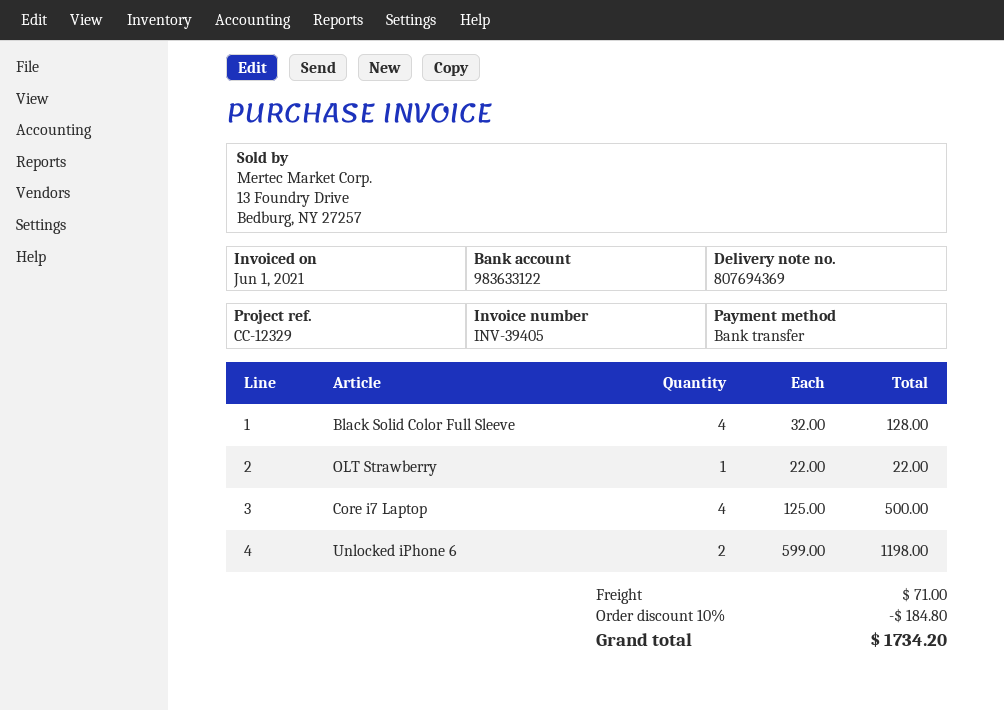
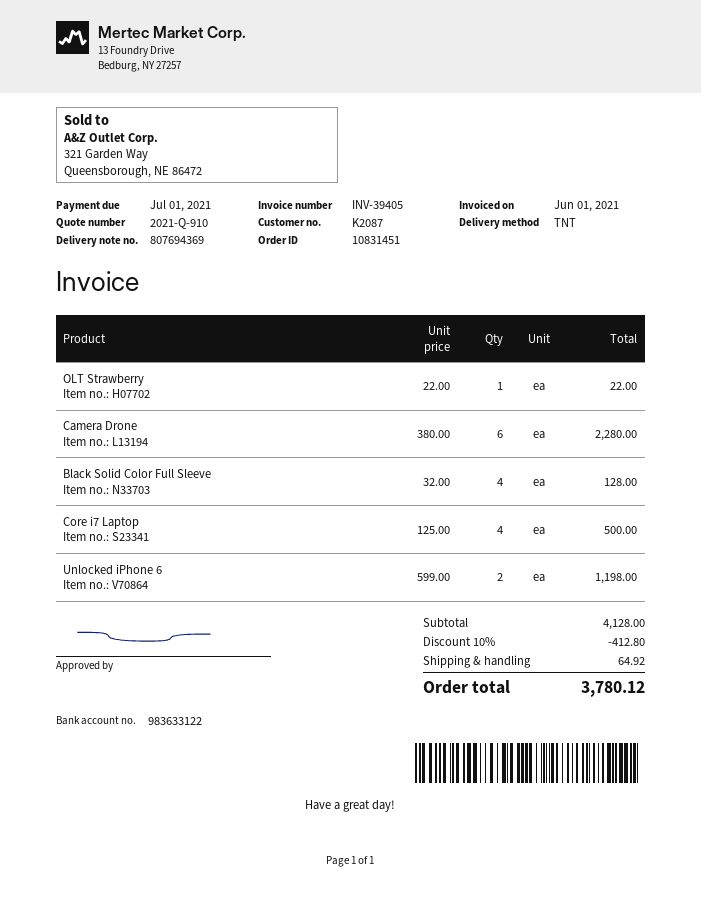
Camera Drone: none -> 6 x 380.00 = 2280.00
discount: 10% = 184.80 -> 10% = 412.80
shipping: 71.00 -> 64.92
total: 1734.20 -> 3780.12

